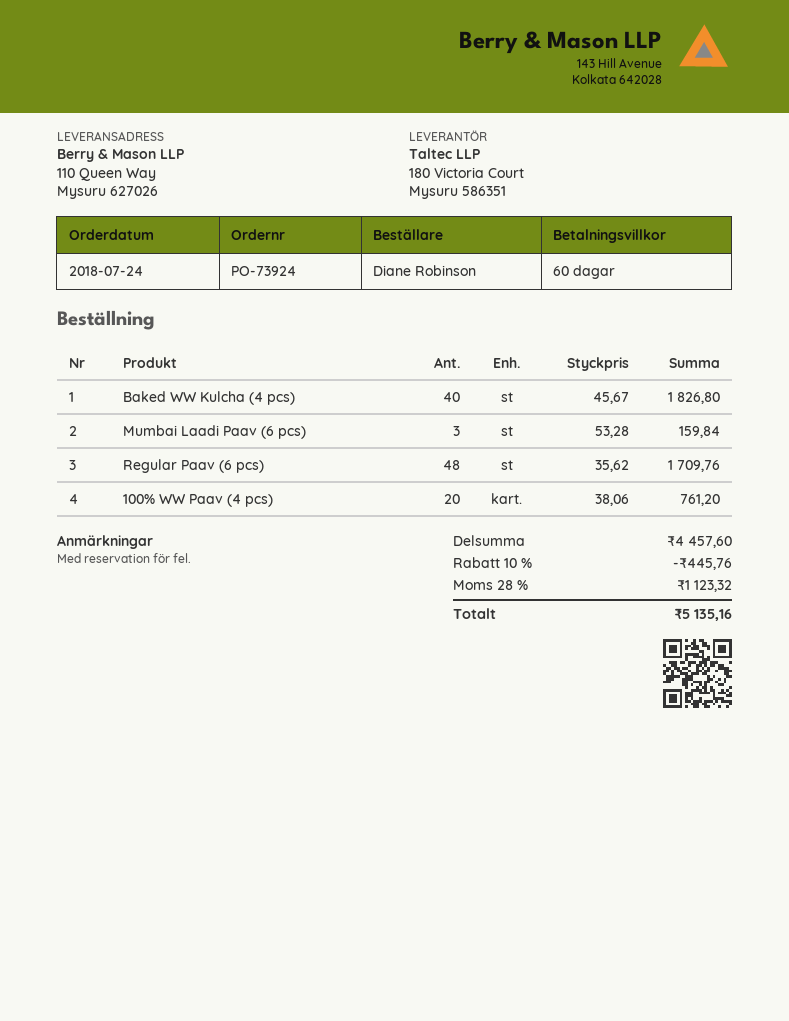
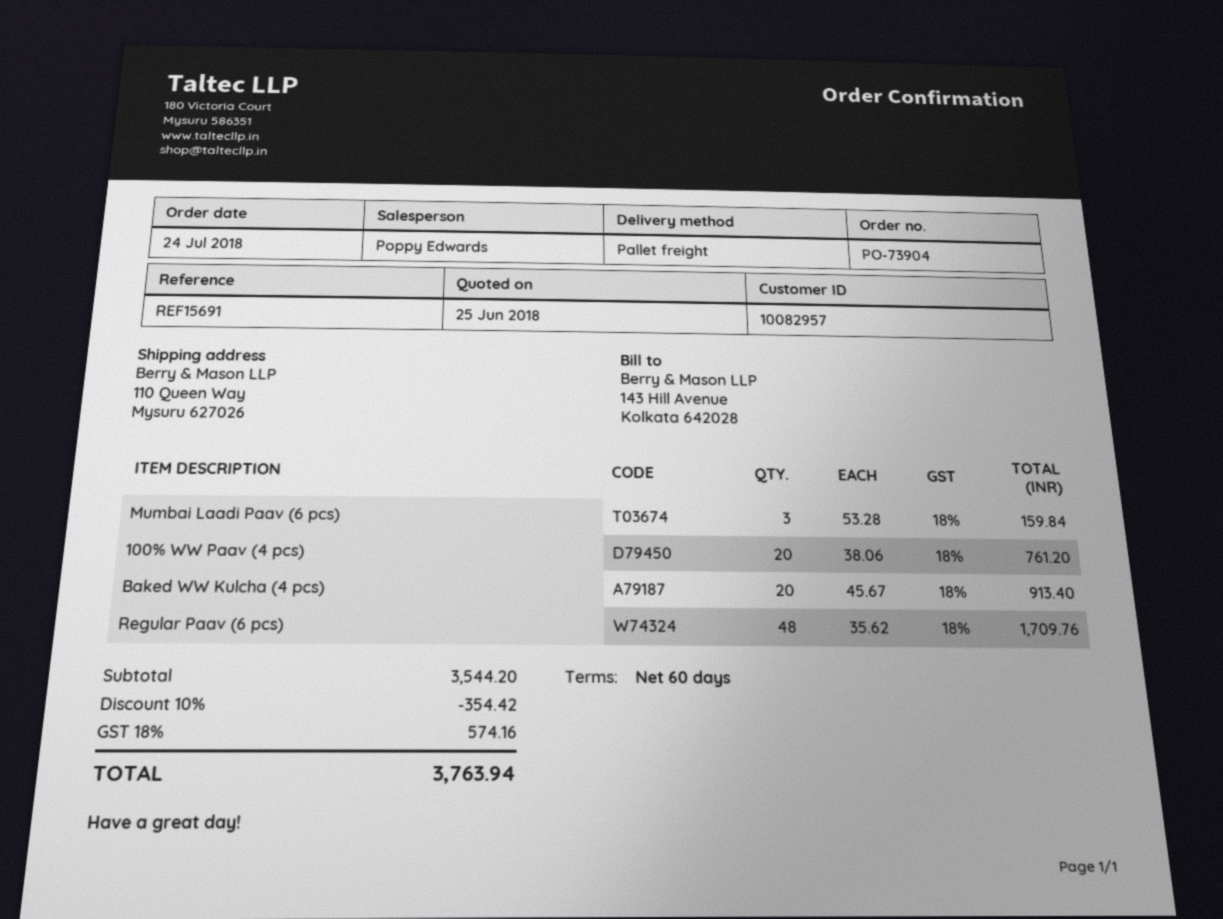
order number: PO-73924 -> PO-73904
Baked WW Kulcha (4 pcs): 40 x 45.67 = 1826.80 -> 20 x 45.67 = 913.40
subtotal: 4457.60 -> 3544.20
discount: 10% = 445.76 -> 10% = 354.42
tax: 28% = 1123.32 -> 18% = 574.16
total: 5135.16 -> 3763.94

